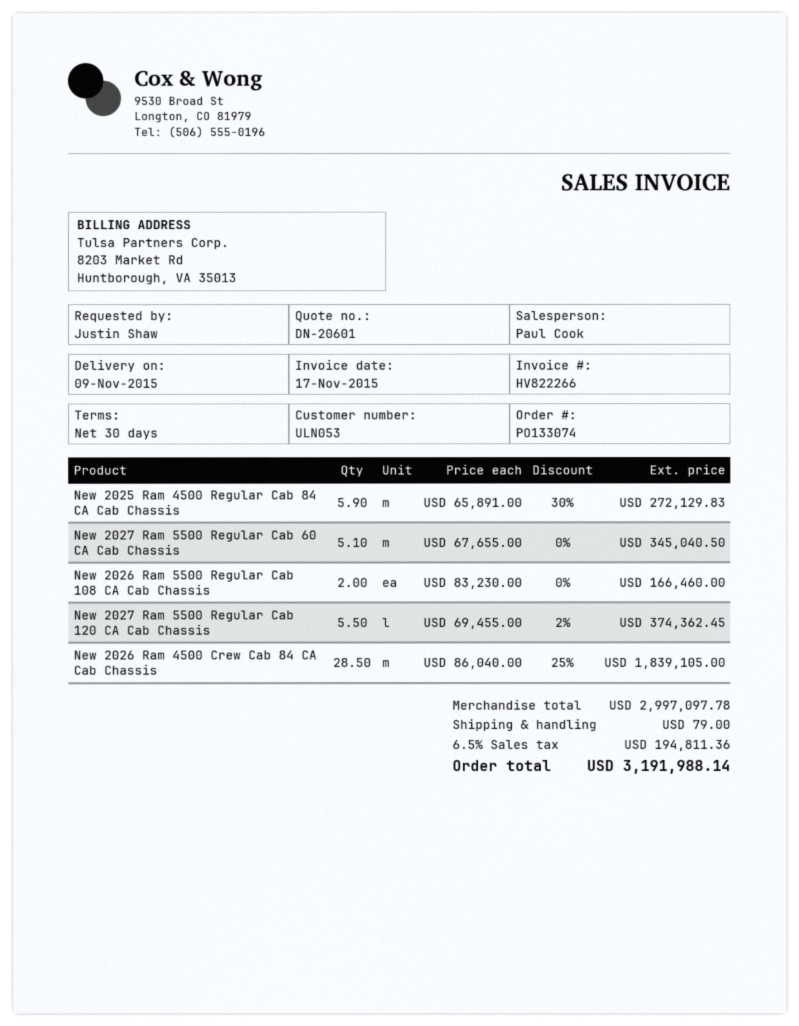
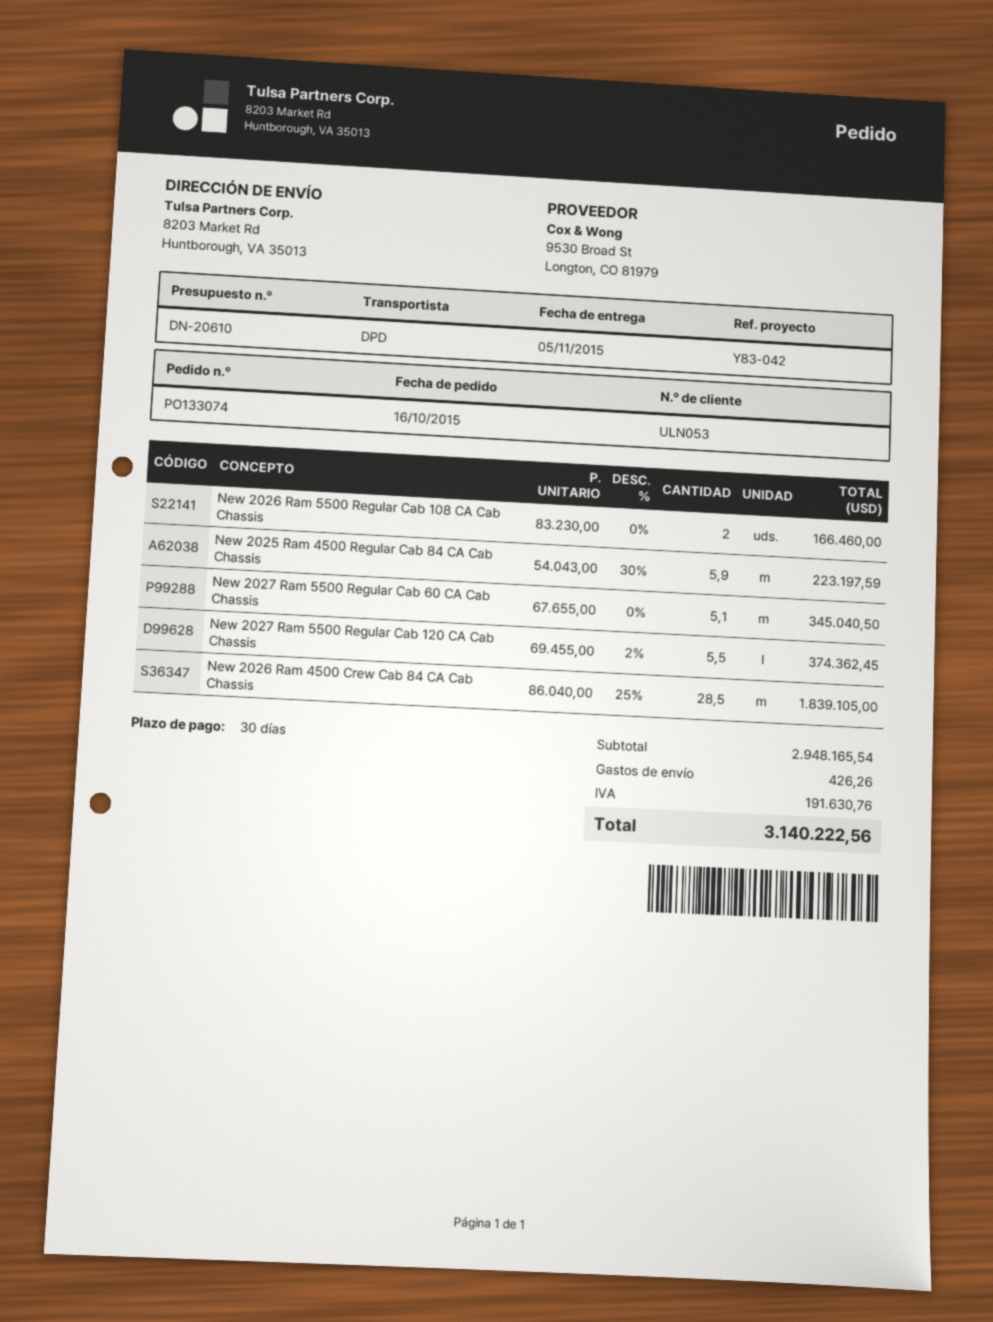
quote number: DN-20601 -> DN-20610
delivery date: 2015-11-09 -> 2015-11-05
New 2025 Ram 4500 Regular Cab 84 CA Cab Chassis: 5.9 x 65891.00 - 30% = 272129.83 -> 5.9 x 54043.00 - 30% = 223197.59
subtotal: 2997097.78 -> 2948165.54
shipping: 79.00 -> 426.26
tax: 194811.36 -> 191630.76
total: 3191988.14 -> 3140222.56

